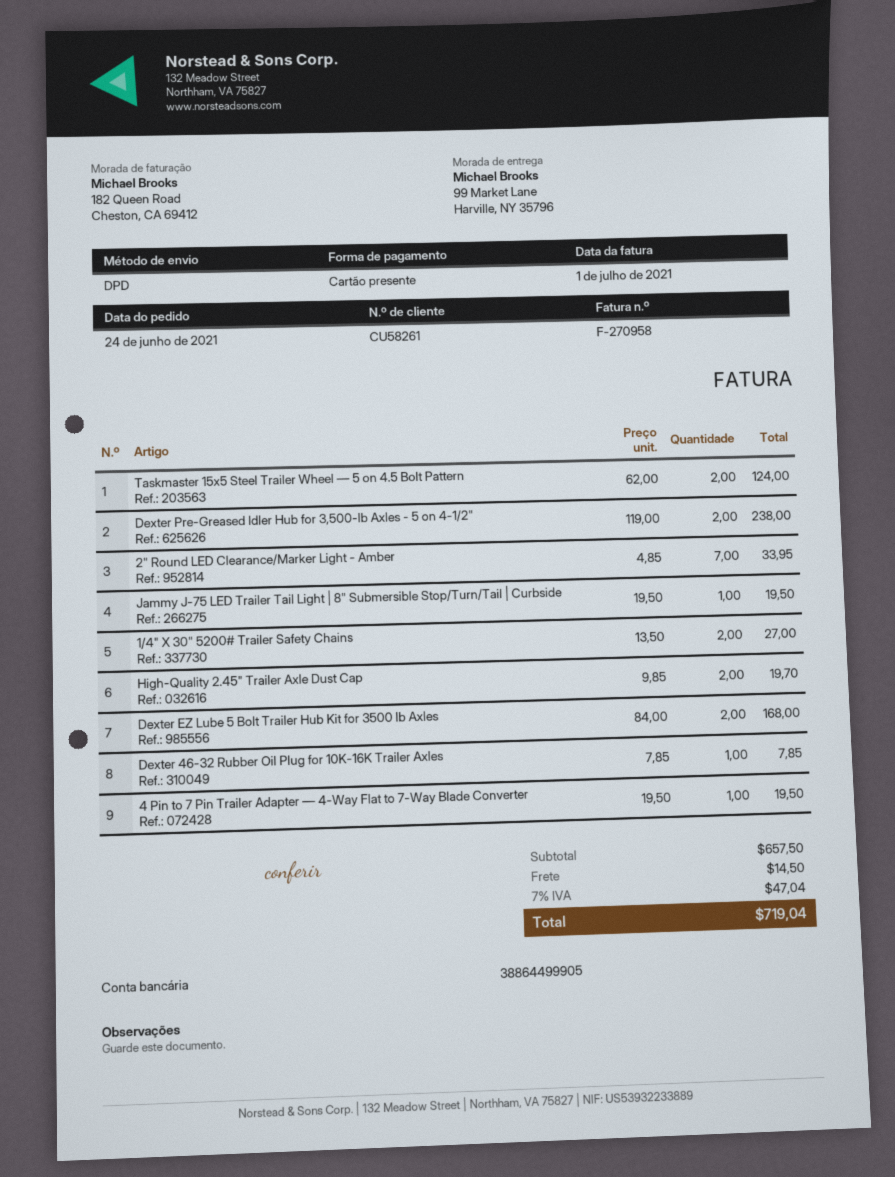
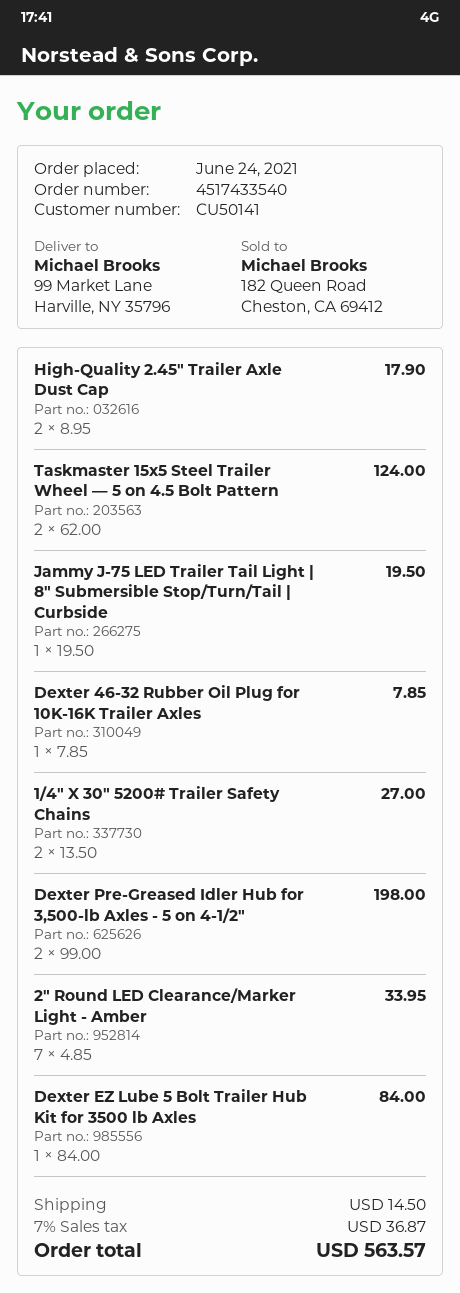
customer number: CU58261 -> CU50141
Dexter Pre-Greased Idler Hub for 3,500-lb Axles - 5 on 4-1/2": 2 x 119.00 = 238.00 -> 2 x 99.00 = 198.00
High-Quality 2.45" Trailer Axle Dust Cap: 2 x 9.85 = 19.70 -> 2 x 8.95 = 17.90
Dexter EZ Lube 5 Bolt Trailer Hub Kit for 3500 lb Axles: 2 x 84.00 = 168.00 -> 1 x 84.00 = 84.00
4 Pin to 7 Pin Trailer Adapter — 4-Way Flat to 7-Way Blade Converter: 1 x 19.50 = 19.50 -> none
tax: 7% = 47.04 -> 7% = 36.87
total: 719.04 -> 563.57

